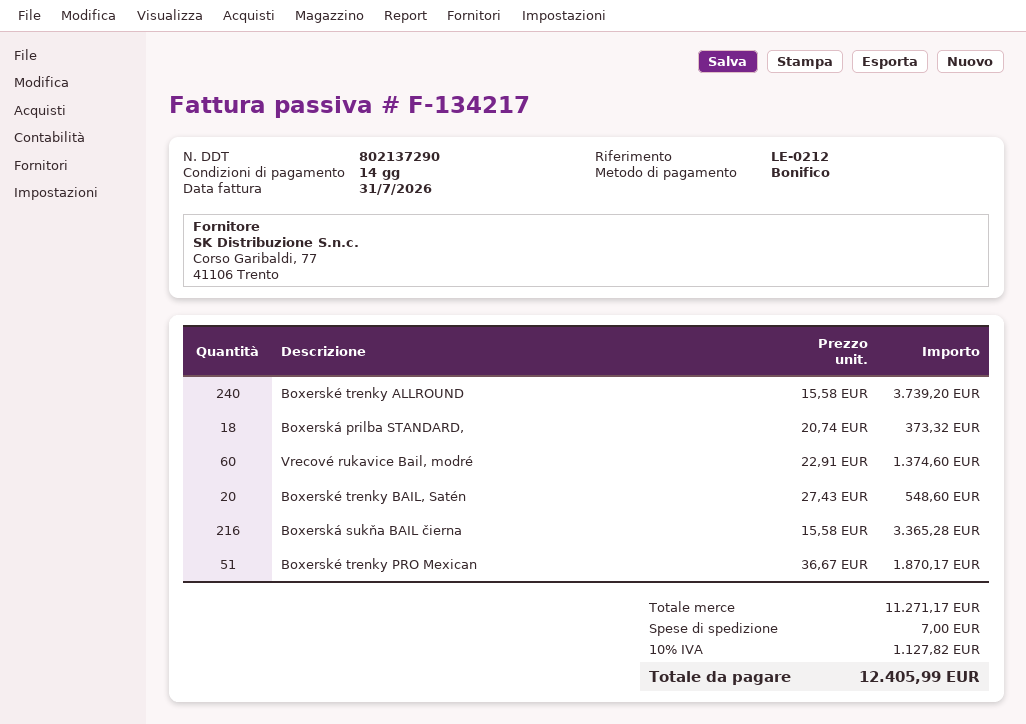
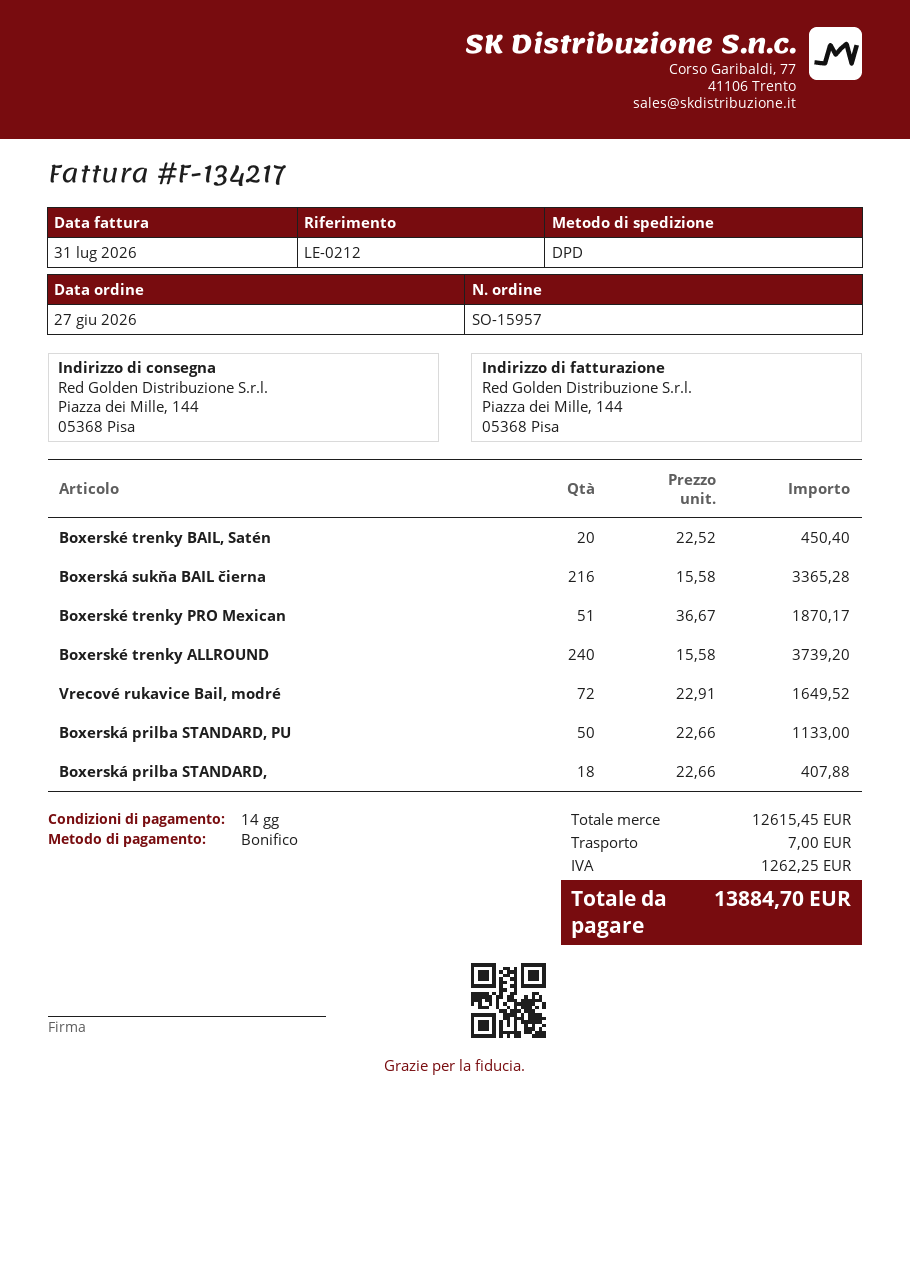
Boxerská prilba STANDARD,: 18 x 20.74 = 373.32 -> 18 x 22.66 = 407.88
Vrecové rukavice Bail, modré: 60 x 22.91 = 1374.60 -> 72 x 22.91 = 1649.52
Boxerské trenky BAIL, Satén: 20 x 27.43 = 548.60 -> 20 x 22.52 = 450.40
Boxerská prilba STANDARD, PU: none -> 50 x 22.66 = 1133.00
subtotal: 11271.17 -> 12615.45
tax: 1127.82 -> 1262.25
total: 12405.99 -> 13884.70

